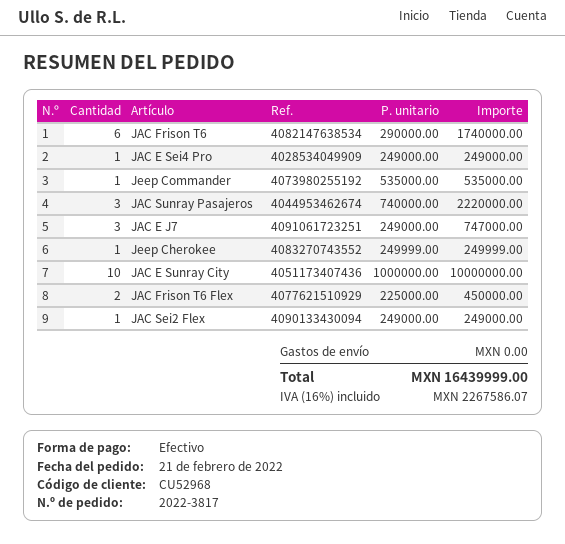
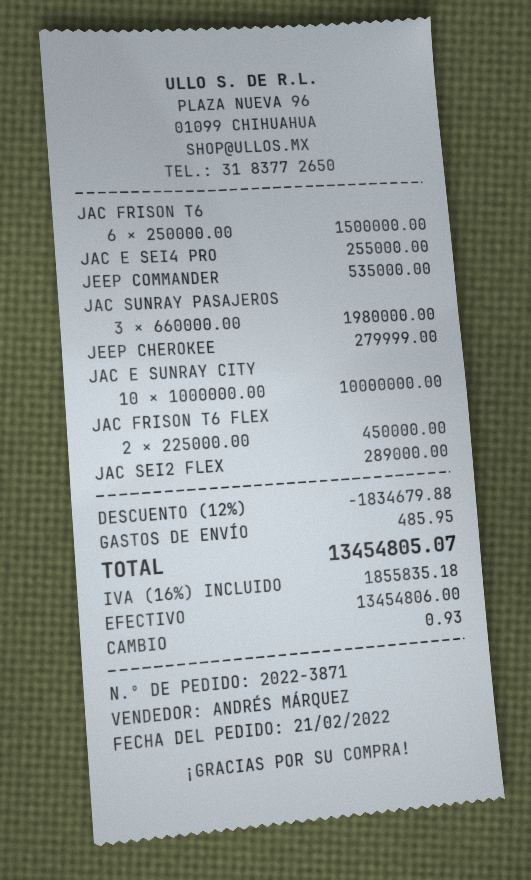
order number: 2022-3817 -> 2022-3871
JAC Frison T6: 6 x 290000.00 = 1740000.00 -> 6 x 250000.00 = 1500000.00
JAC E Sei4 Pro: 1 x 249000.00 = 249000.00 -> 1 x 255000.00 = 255000.00
JAC Sunray Pasajeros: 3 x 740000.00 = 2220000.00 -> 3 x 660000.00 = 1980000.00
JAC E J7: 3 x 249000.00 = 747000.00 -> none
Jeep Cherokee: 1 x 249999.00 = 249999.00 -> 1 x 279999.00 = 279999.00
JAC Sei2 Flex: 1 x 249000.00 = 249000.00 -> 1 x 289000.00 = 289000.00
discount: none -> 12% = 1834679.88
shipping: 0.00 -> 485.95
tax: 16% = 2267586.07 -> 16% = 1855835.18
total: 16439999.00 -> 13454805.07

